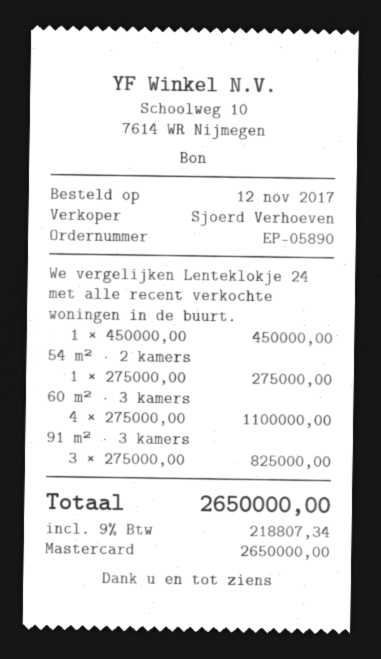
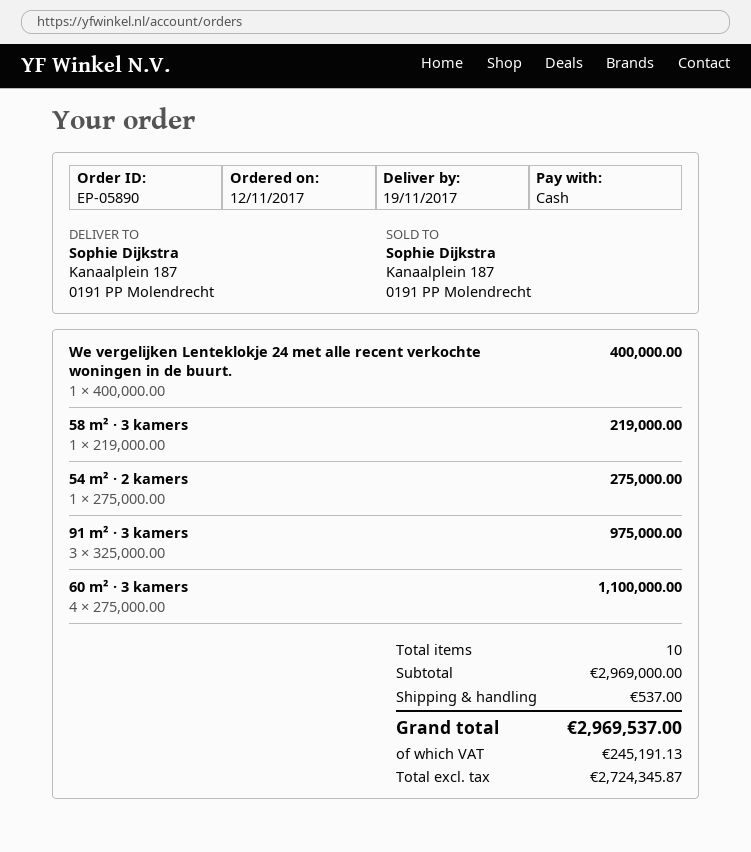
payment method: Mastercard -> cash
We vergelijken Lenteklokje 24 met alle recent verkochte woningen in de buurt.: 1 x 450000.00 = 450000.00 -> 1 x 400000.00 = 400000.00
91 m² · 3 kamers: 3 x 275000.00 = 825000.00 -> 3 x 325000.00 = 975000.00
58 m² · 3 kamers: none -> 1 x 219000.00 = 219000.00
shipping: none -> 537.00
tax: 218807.34 -> 245191.13
total: 2650000.00 -> 2969537.00

